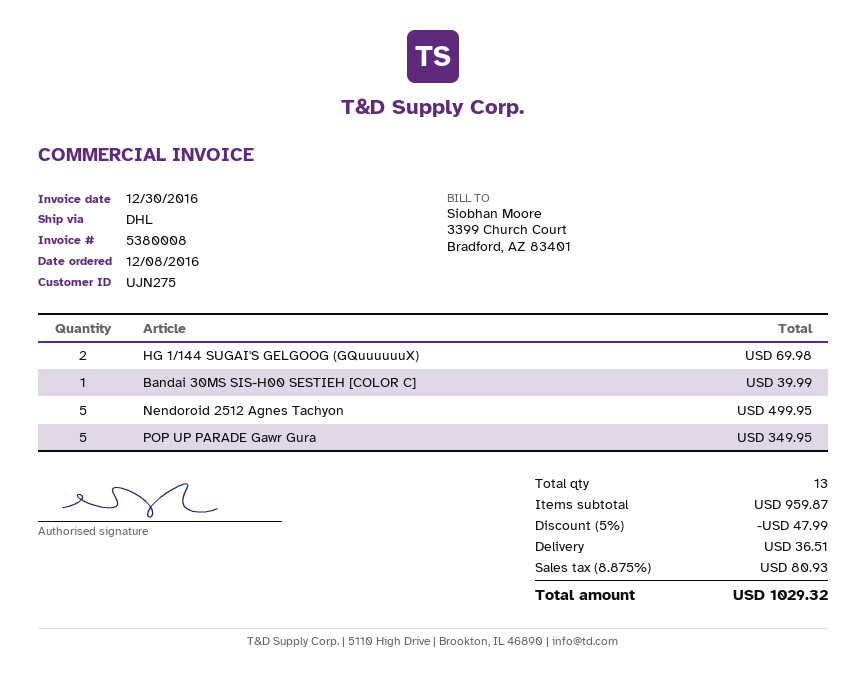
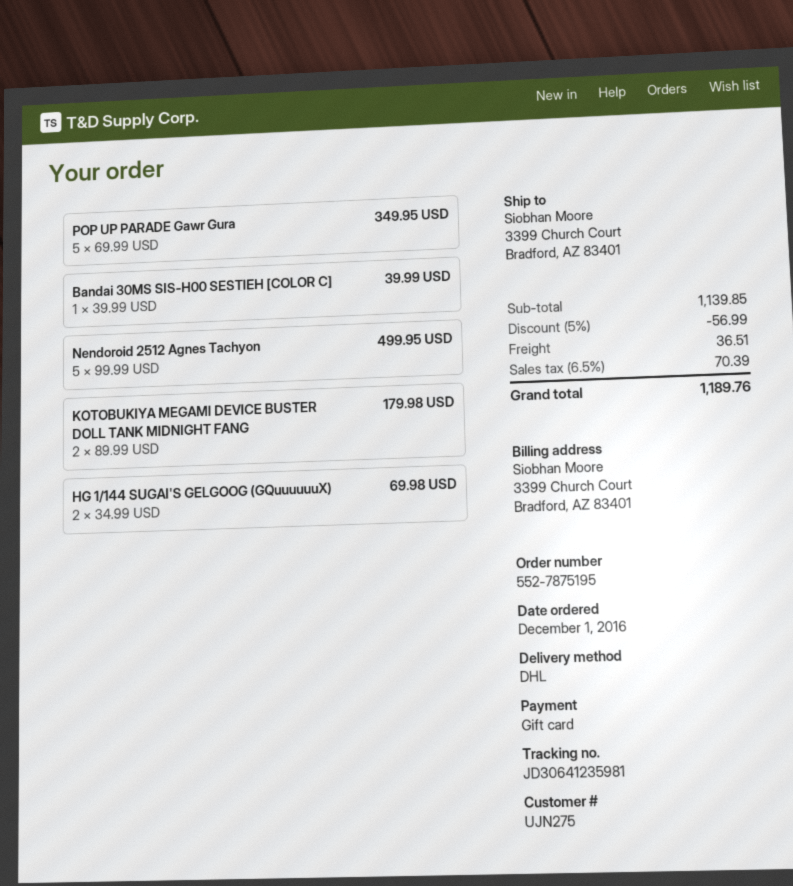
order date: 2016-12-08 -> 2016-12-01
KOTOBUKIYA MEGAMI DEVICE BUSTER DOLL TANK MIDNIGHT FANG: none -> 2 for 179.98
subtotal: 959.87 -> 1139.85
discount: 5% = 47.99 -> 5% = 56.99
tax: 8.875% = 80.93 -> 6.5% = 70.39
total: 1029.32 -> 1189.76

